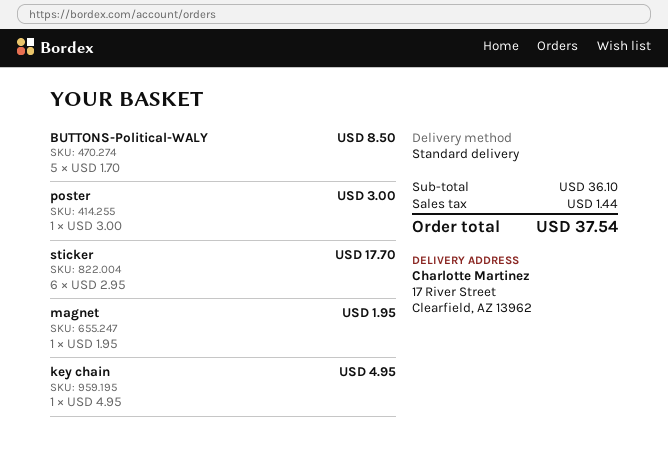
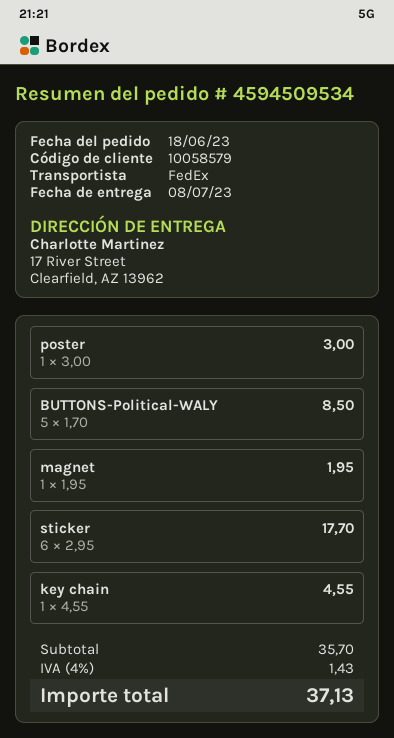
shipping method: standard -> FedEx
key chain: 1 x 4.95 = 4.95 -> 1 x 4.55 = 4.55
subtotal: 36.10 -> 35.70
tax: 1.44 -> 1.43
total: 37.54 -> 37.13

